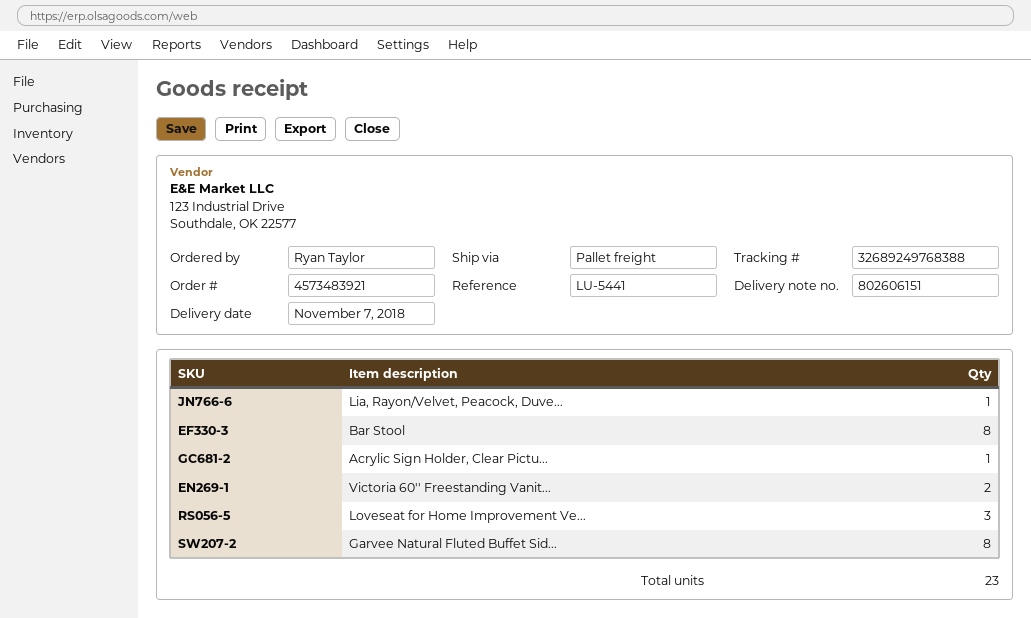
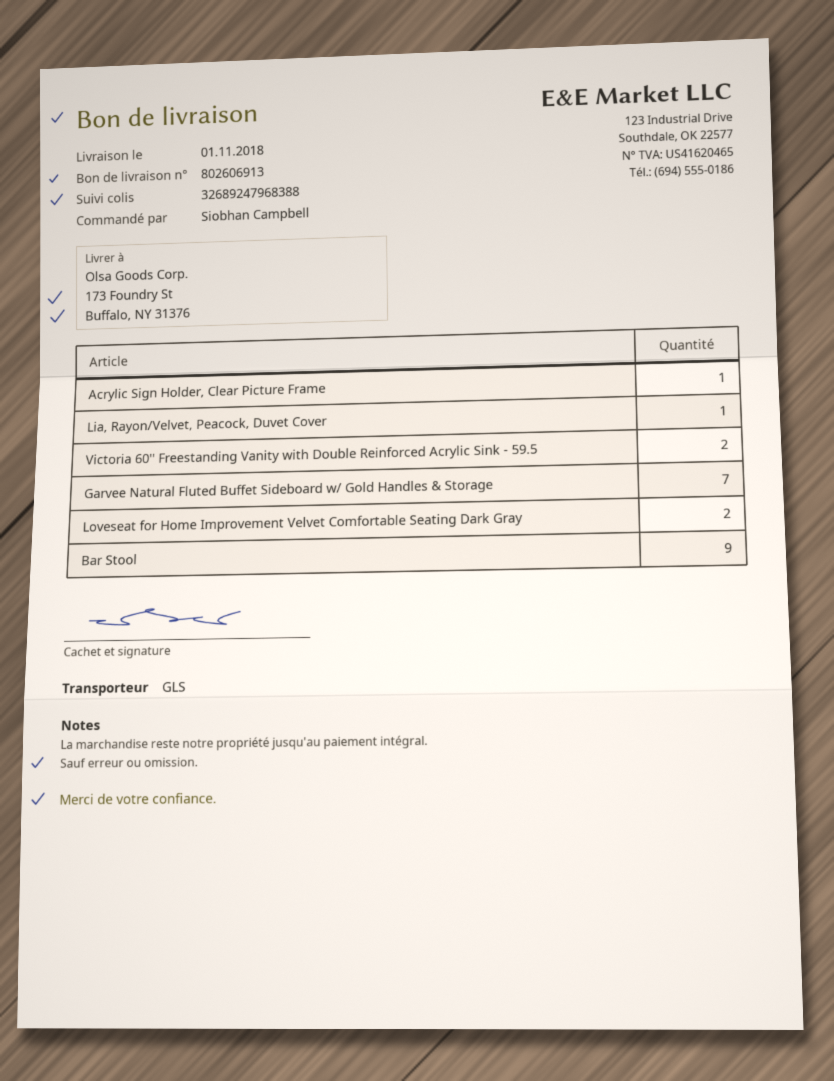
delivery note number: 802606151 -> 802606913
delivery date: 2018-11-07 -> 2018-11-01
ordered by: Ryan Taylor -> Siobhan Campbell
shipping method: pallet freight -> GLS
tracking number: 32689249768388 -> 32689247968388
Bar Stool: 8 -> 9
Loveseat for Home Improvement Ve...: 3 -> 2
Garvee Natural Fluted Buffet Sid...: 8 -> 7

